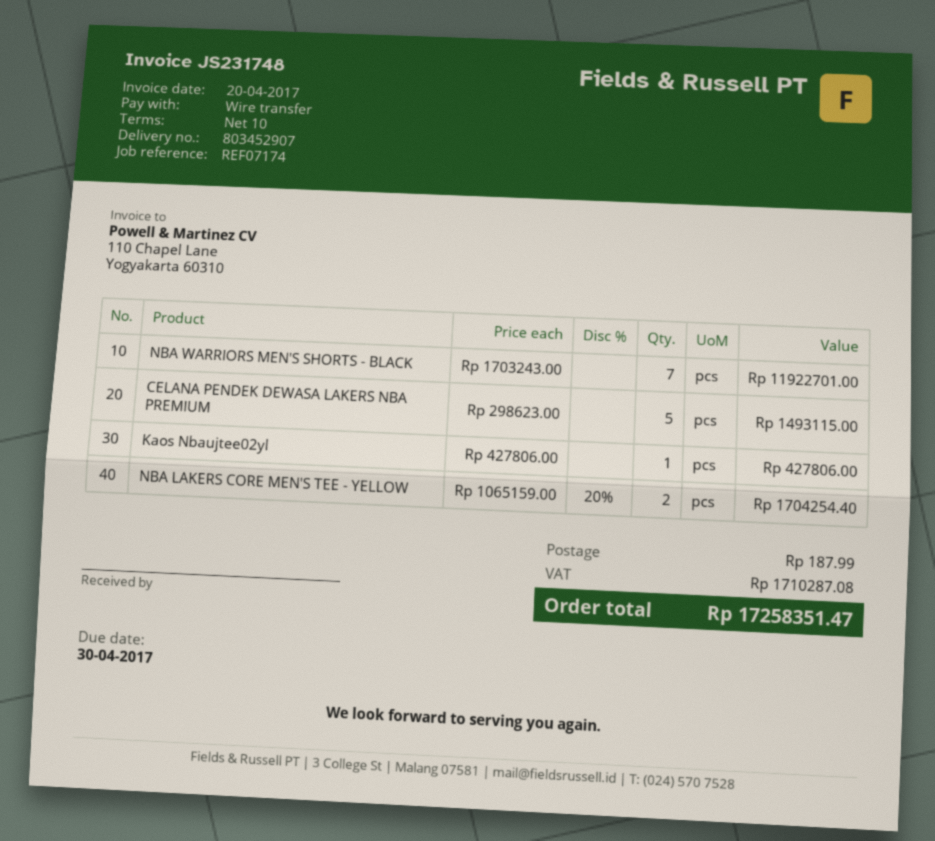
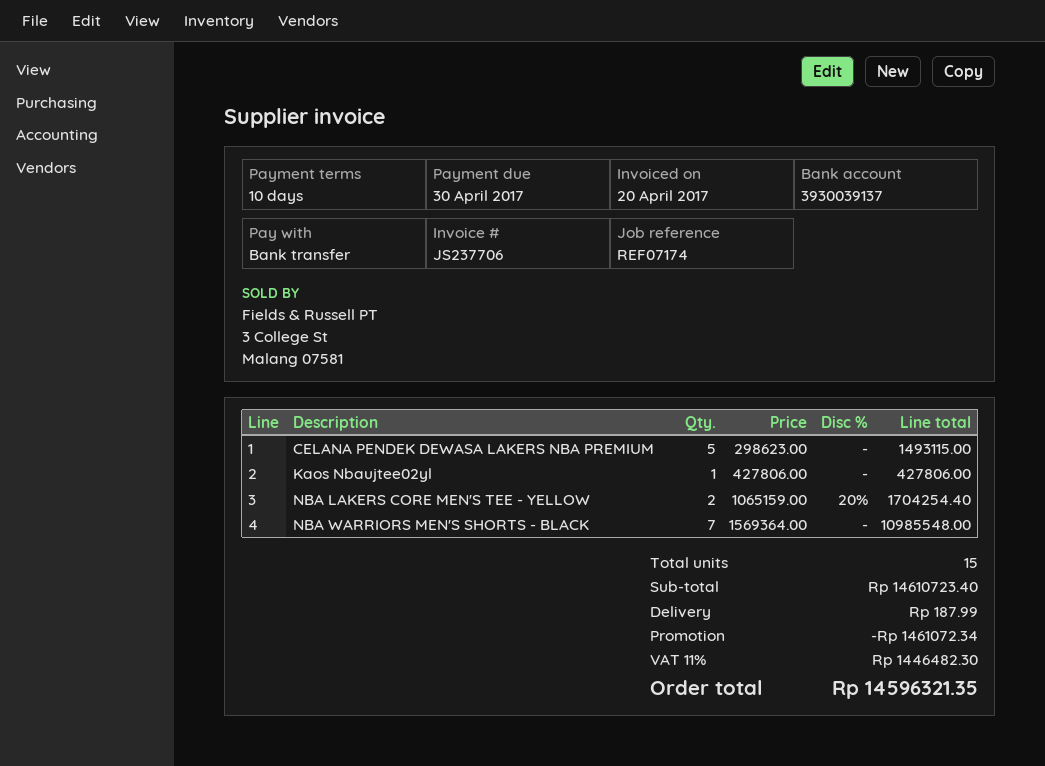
invoice number: JS231748 -> JS237706
NBA WARRIORS MEN'S SHORTS - BLACK: 7 x 1703243.00 = 11922701.00 -> 7 x 1569364.00 = 10985548.00
discount: none -> 1461072.34
tax: 1710287.08 -> 1446482.30
total: 17258351.47 -> 14596321.35

